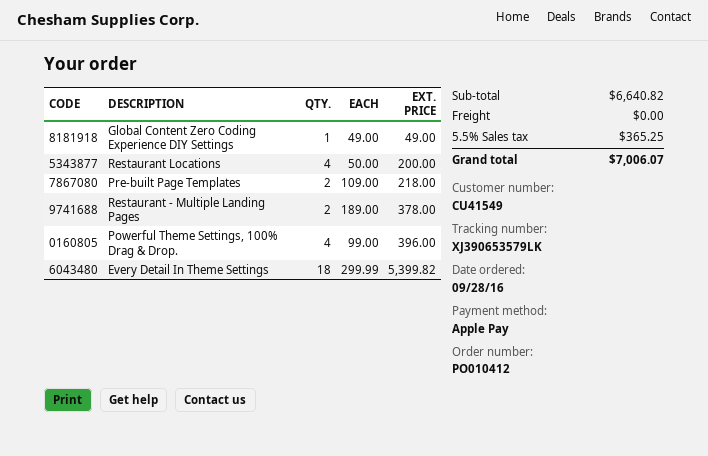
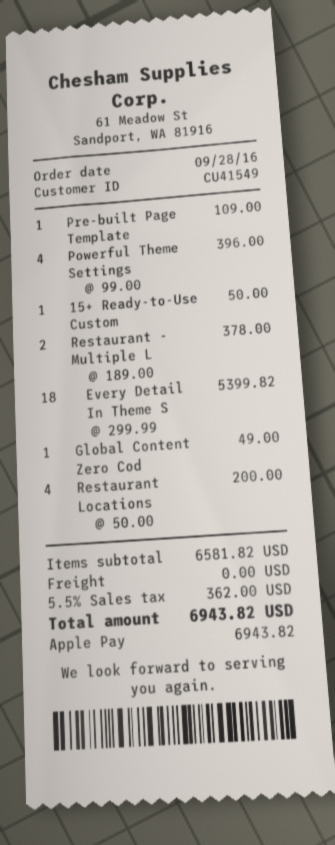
Pre-built Page Templates: 2 x 109.00 = 218.00 -> 1 x 109.00 = 109.00
15+ Ready-to-Use Custom: none -> 1 x 50.00 = 50.00
subtotal: 6640.82 -> 6581.82
tax: 5.5% = 365.25 -> 5.5% = 362.00
total: 7006.07 -> 6943.82

